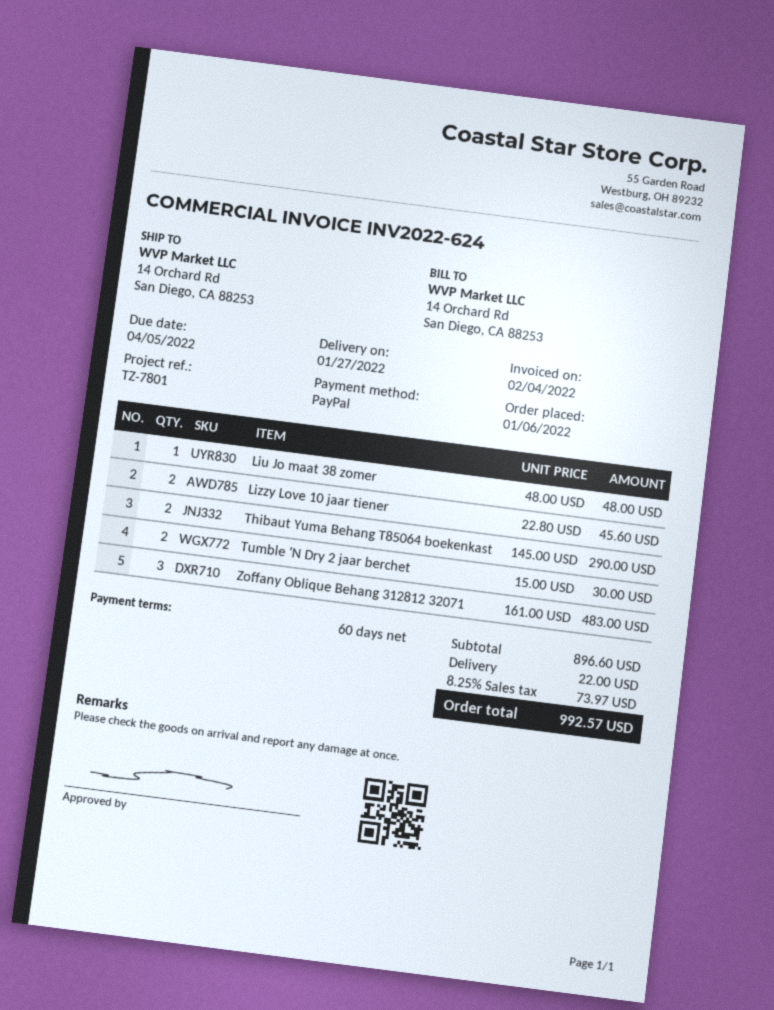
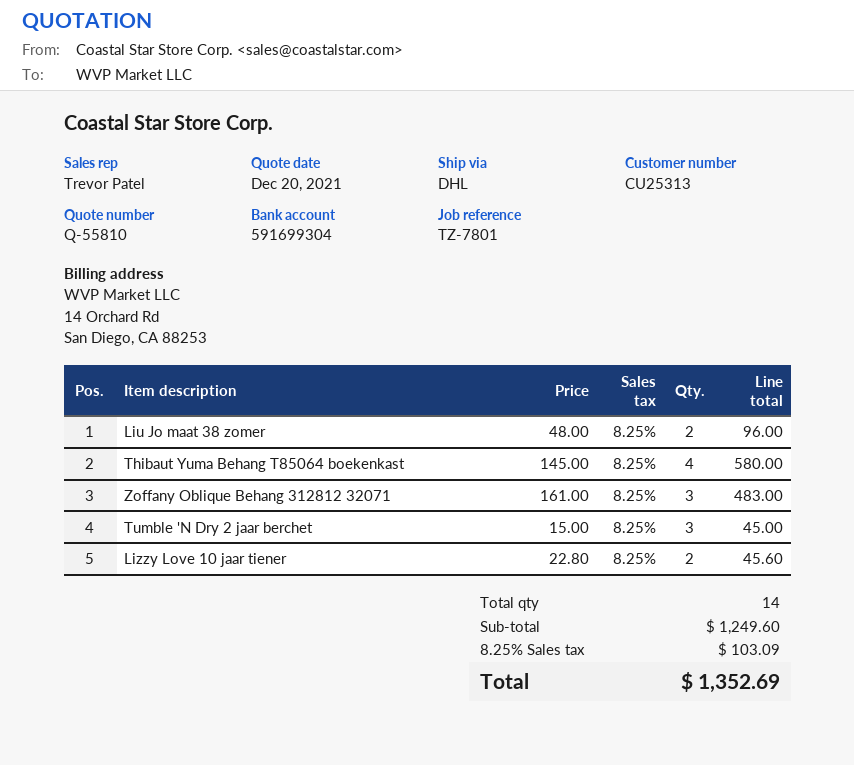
Liu Jo maat 38 zomer: 1 x 48.00 = 48.00 -> 2 x 48.00 = 96.00
Thibaut Yuma Behang T85064 boekenkast: 2 x 145.00 = 290.00 -> 4 x 145.00 = 580.00
Tumble 'N Dry 2 jaar berchet: 2 x 15.00 = 30.00 -> 3 x 15.00 = 45.00
subtotal: 896.60 -> 1249.60
shipping: 22.00 -> none
tax: 8.25% = 73.97 -> 8.25% = 103.09
total: 992.57 -> 1352.69

